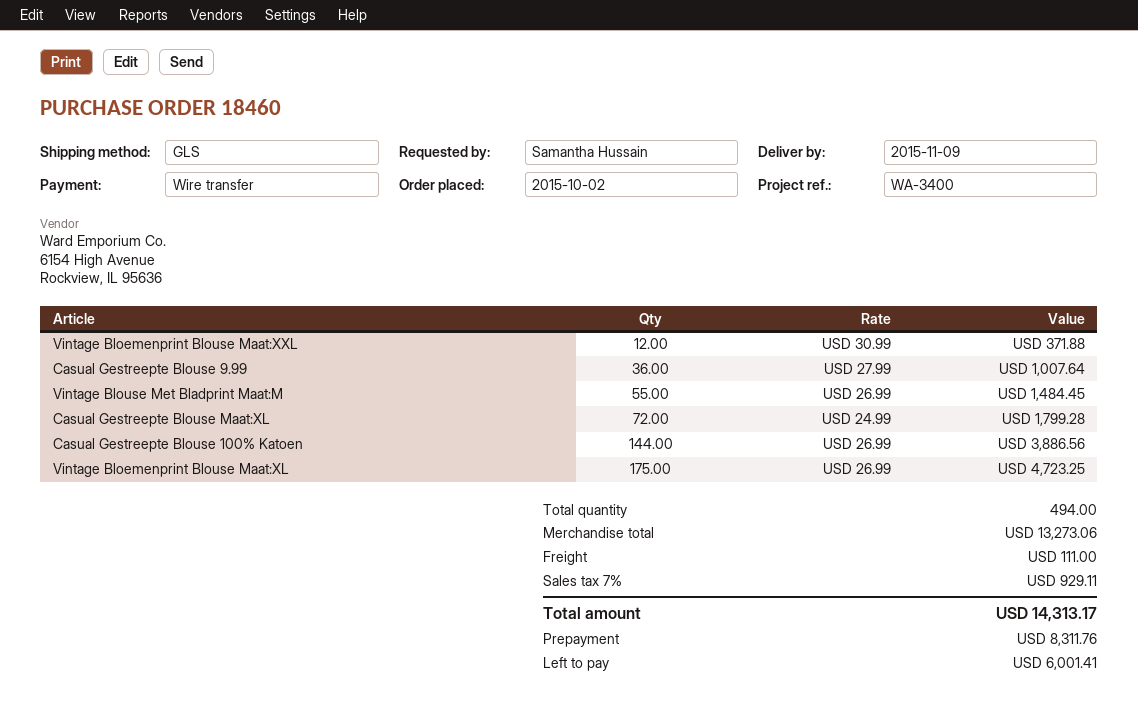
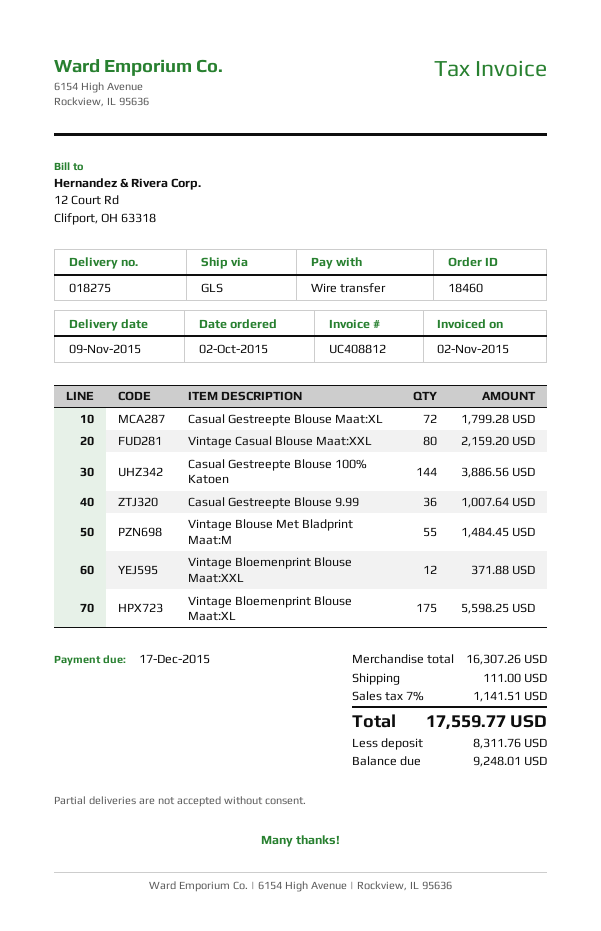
Vintage Bloemenprint Blouse Maat:XL: 175 for 4723.25 -> 175 for 5598.25
Vintage Casual Blouse Maat:XXL: none -> 80 for 2159.20
subtotal: 13273.06 -> 16307.26
tax: 7% = 929.11 -> 7% = 1141.51
total: 14313.17 -> 17559.77
balance: 6001.41 -> 9248.01

